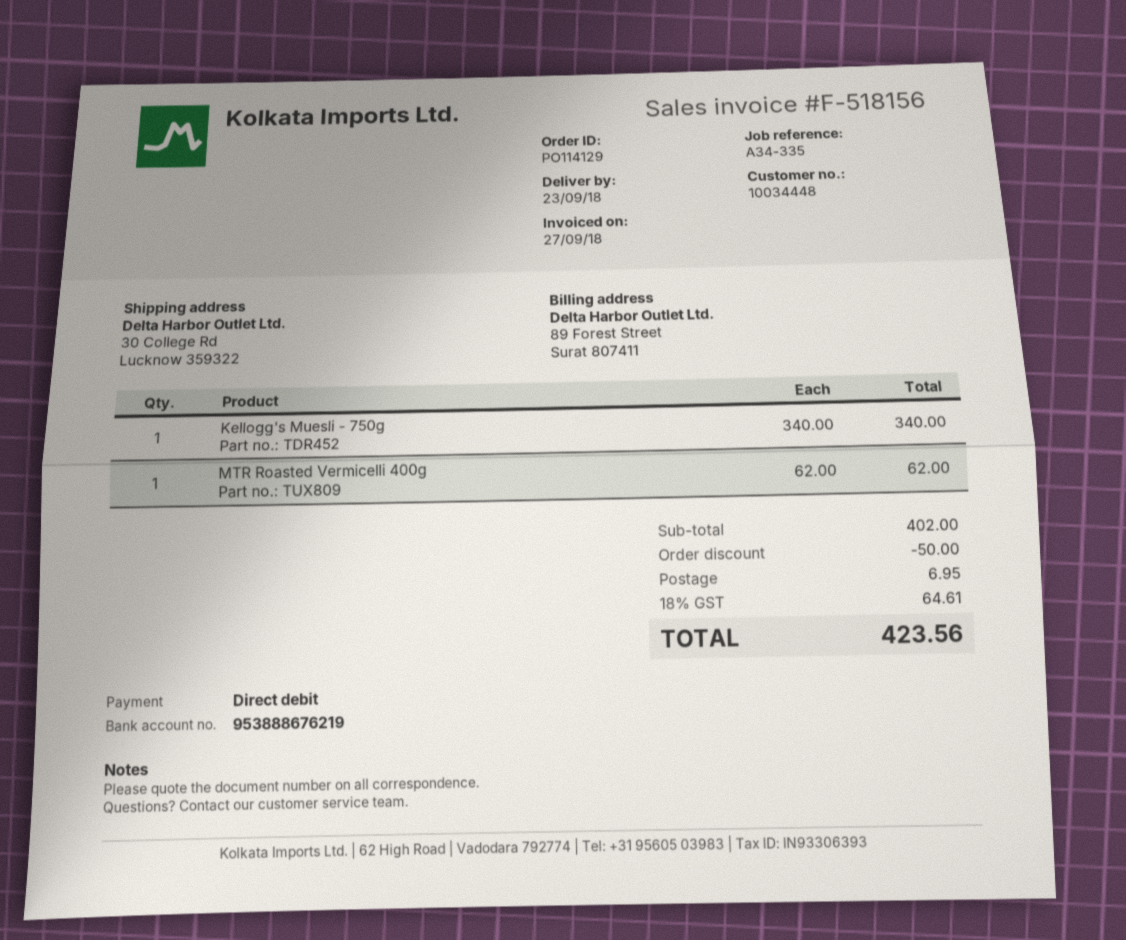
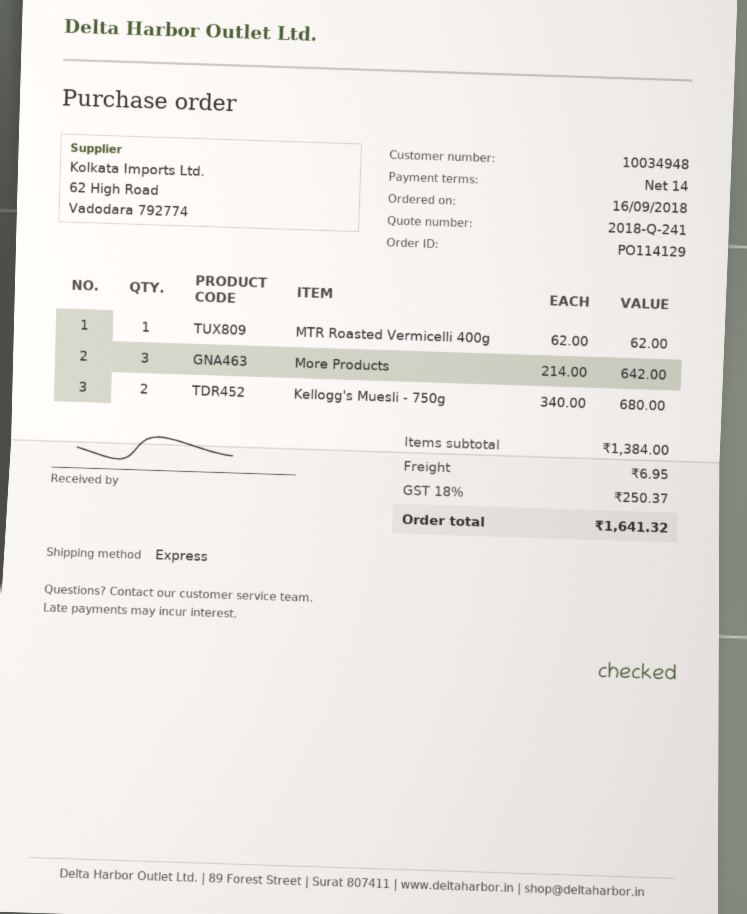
customer number: 10034448 -> 10034948
Kellogg's Muesli - 750g: 1 x 340.00 = 340.00 -> 2 x 340.00 = 680.00
More Products: none -> 3 x 214.00 = 642.00
subtotal: 402.00 -> 1384.00
discount: 50.00 -> none
tax: 18% = 64.61 -> 18% = 250.37
total: 423.56 -> 1641.32

